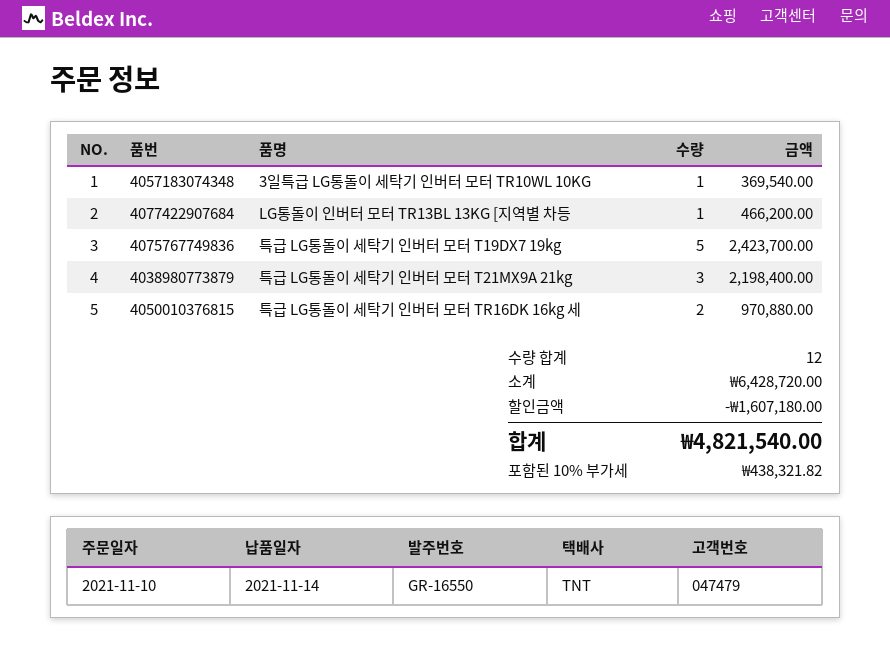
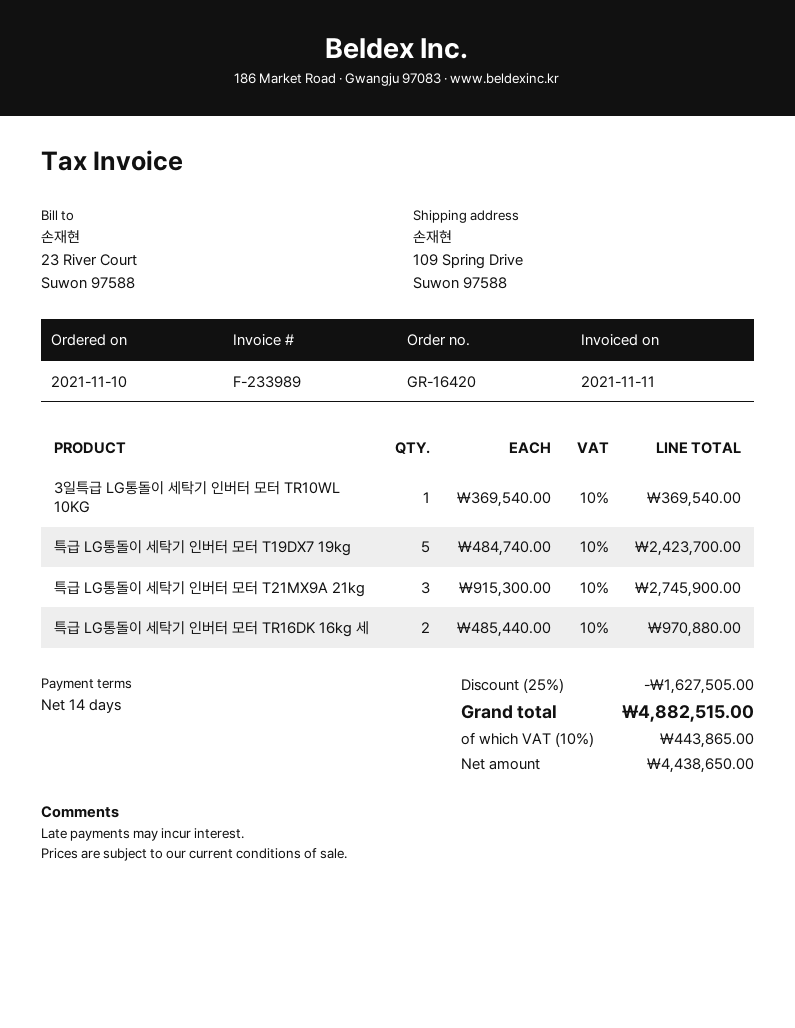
order number: GR-16550 -> GR-16420
LG통돌이 인버터 모터 TR13BL 13KG [지역별 차등: 1 for 466200.00 -> none
특급 LG통돌이 세탁기 인버터 모터 T21MX9A 21kg: 3 for 2198400.00 -> 3 for 2745900.00
discount: 1607180.00 -> 1627505.00
tax: 10% = 438321.82 -> 10% = 443865.00
total: 4821540.00 -> 4882515.00

